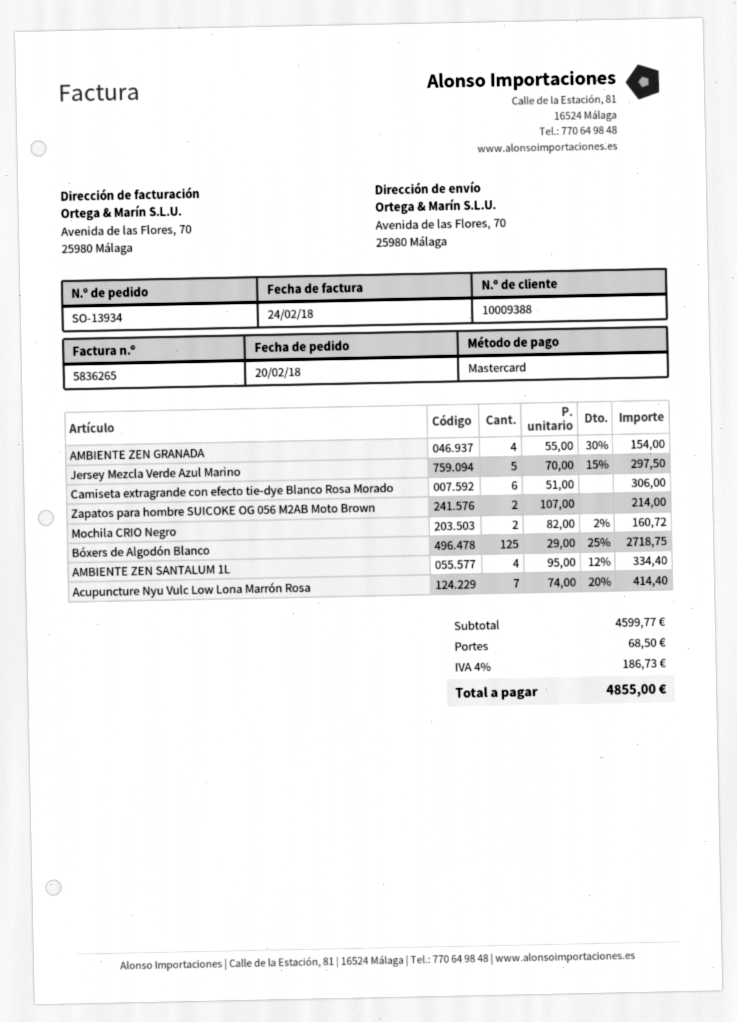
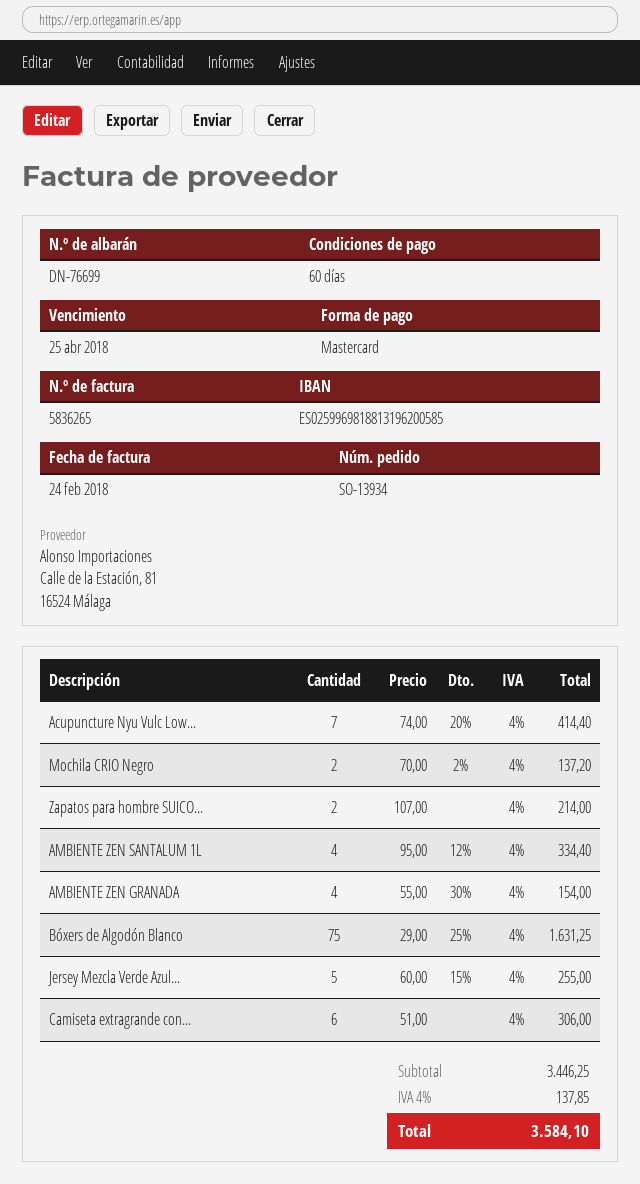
Jersey Mezcla Verde Azul Marino: 5 x 70.00 - 15% = 297.50 -> 5 x 60.00 - 15% = 255.00
Mochila CRIO Negro: 2 x 82.00 - 2% = 160.72 -> 2 x 70.00 - 2% = 137.20
Bóxers de Algodón Blanco: 125 x 29.00 - 25% = 2718.75 -> 75 x 29.00 - 25% = 1631.25
subtotal: 4599.77 -> 3446.25
shipping: 68.50 -> none
tax: 4% = 186.73 -> 4% = 137.85
total: 4855.00 -> 3584.10

